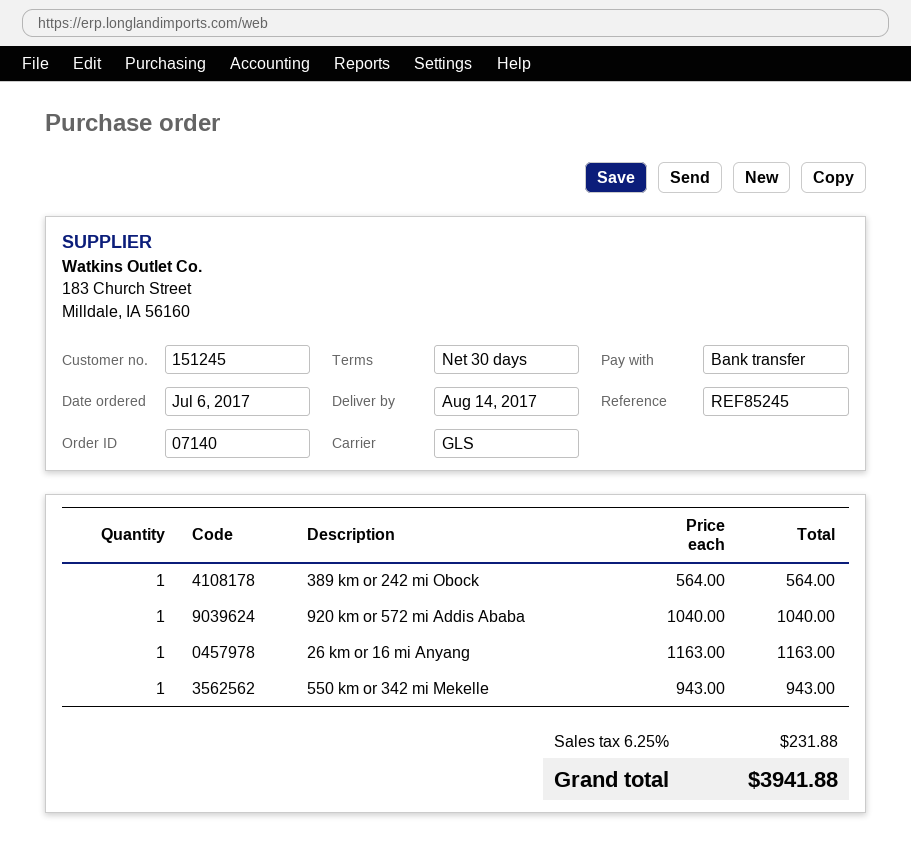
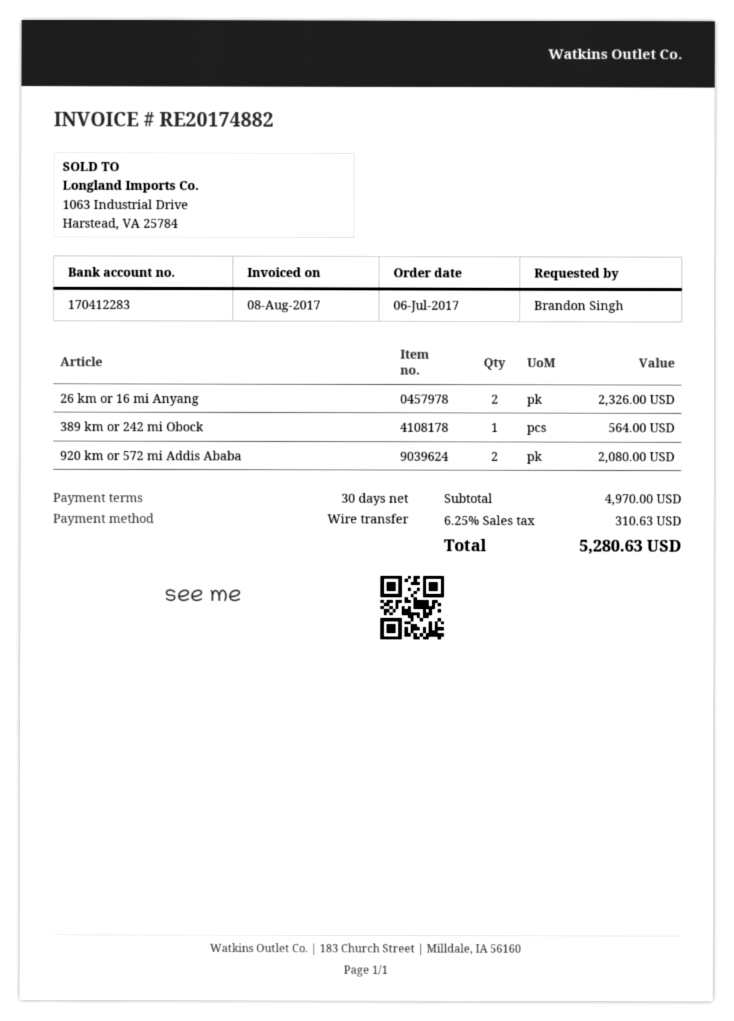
920 km or 572 mi Addis Ababa: 1 for 1040.00 -> 2 for 2080.00
26 km or 16 mi Anyang: 1 for 1163.00 -> 2 for 2326.00
550 km or 342 mi Mekelle: 1 for 943.00 -> none
tax: 6.25% = 231.88 -> 6.25% = 310.63
total: 3941.88 -> 5280.63

